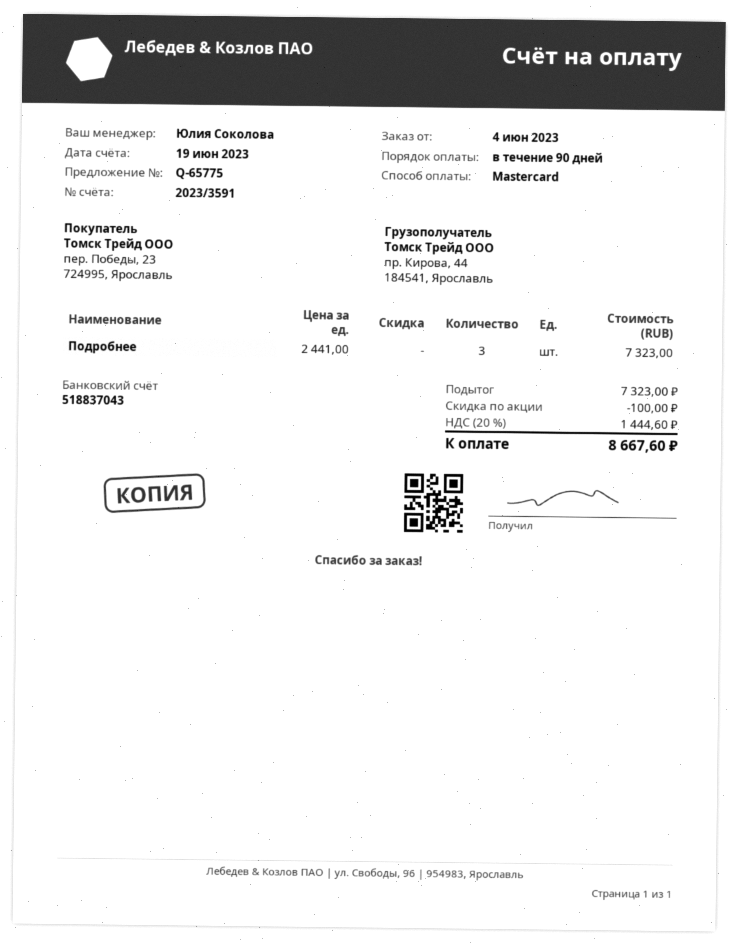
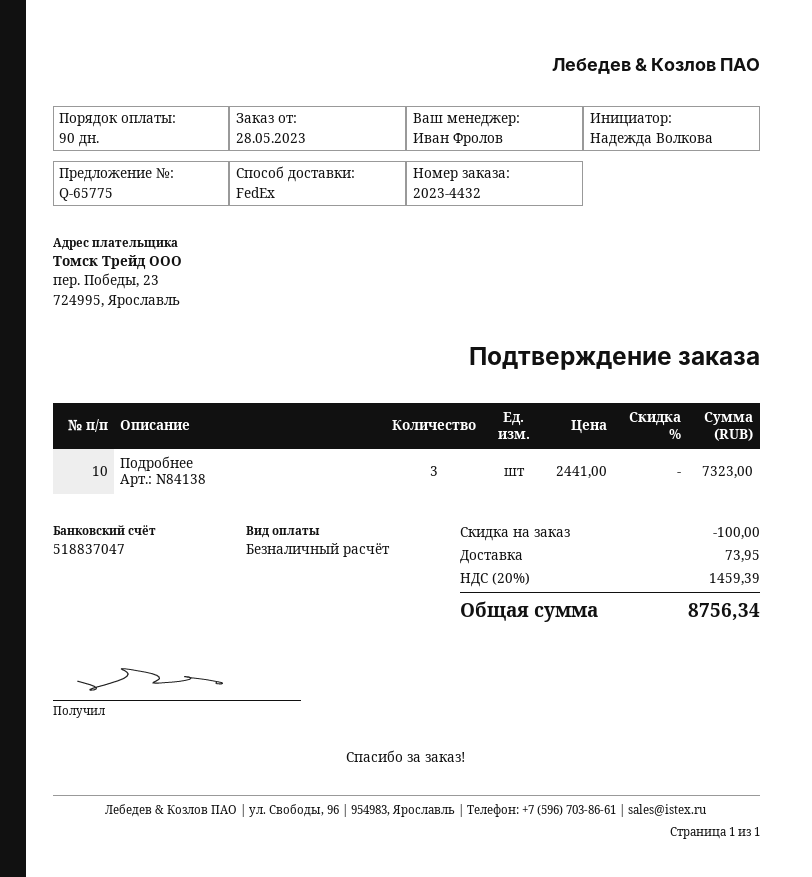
order date: 2023-06-04 -> 2023-05-28
sales rep: Юлия Соколова -> Иван Фролов
payment method: Mastercard -> bank transfer
bank account: 518837043 -> 518837047
shipping: none -> 73.95
tax: 20% = 1444.60 -> 20% = 1459.39
total: 8667.60 -> 8756.34

